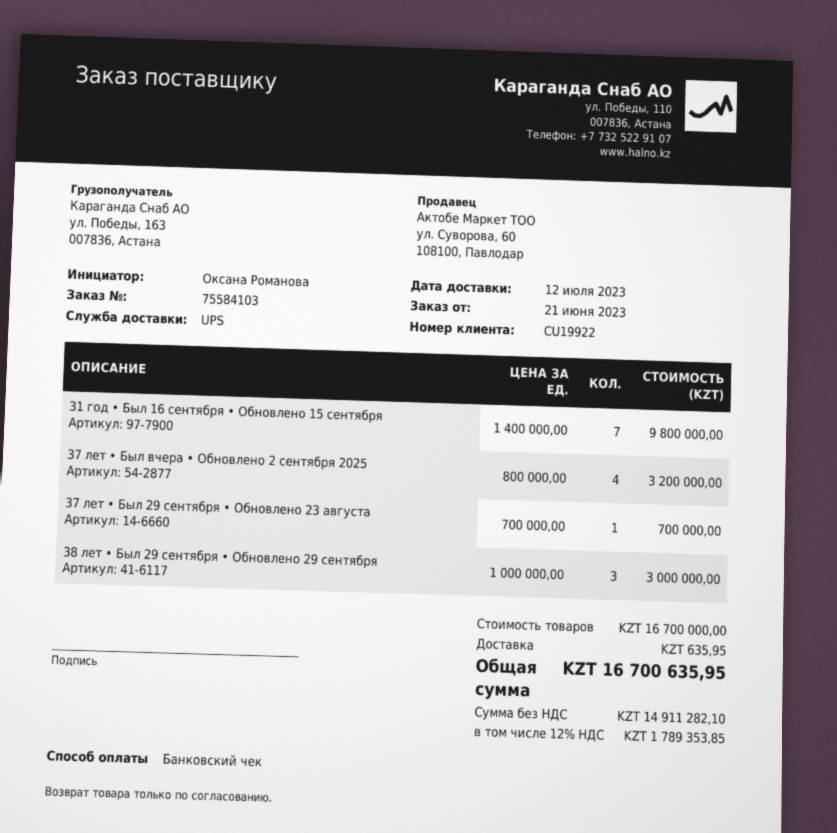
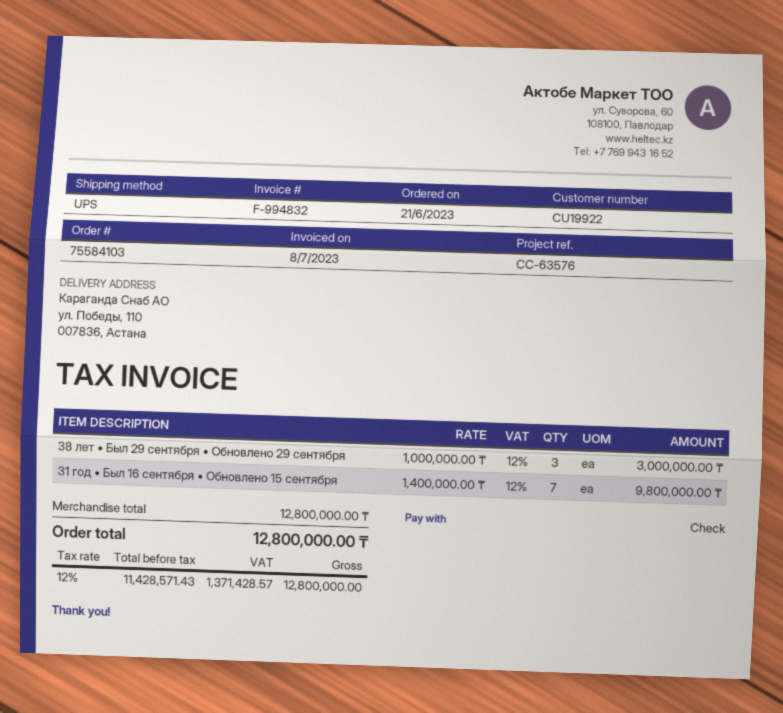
ship to: ул. Победы, 163, 007836, Астана -> ул. Победы, 110, 007836, Астана
37 лет • Был вчера • Обновлено 2 сентября 2025: 4 x 800000.00 = 3200000.00 -> none
37 лет • Был 29 сентября • Обновлено 23 августа: 1 x 700000.00 = 700000.00 -> none
subtotal: 16700000.00 -> 12800000.00
shipping: 635.95 -> none
net: 14911282.10 -> 11428571.43
tax: 12% = 1789353.85 -> 12% = 1371428.57
total: 16700635.95 -> 12800000.00

